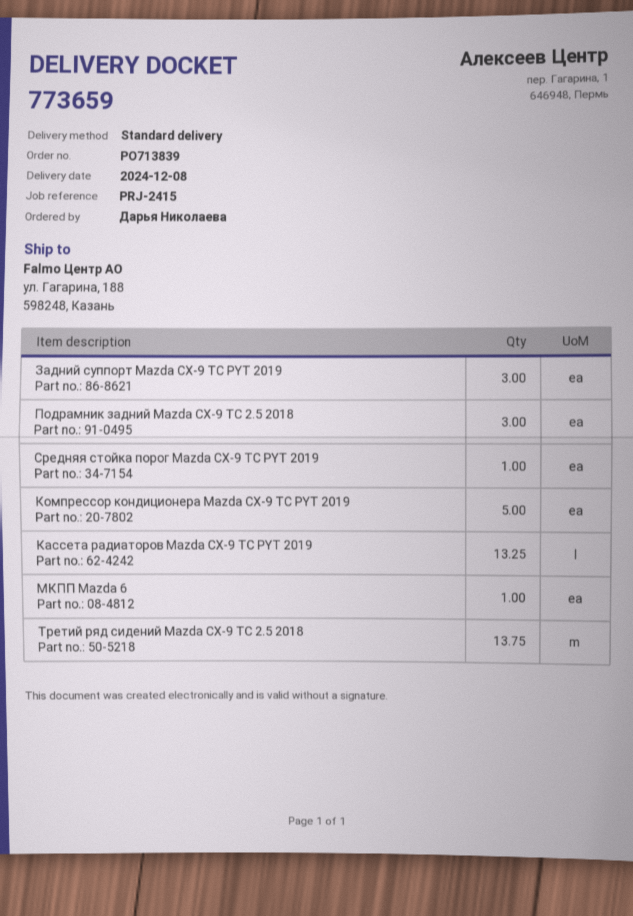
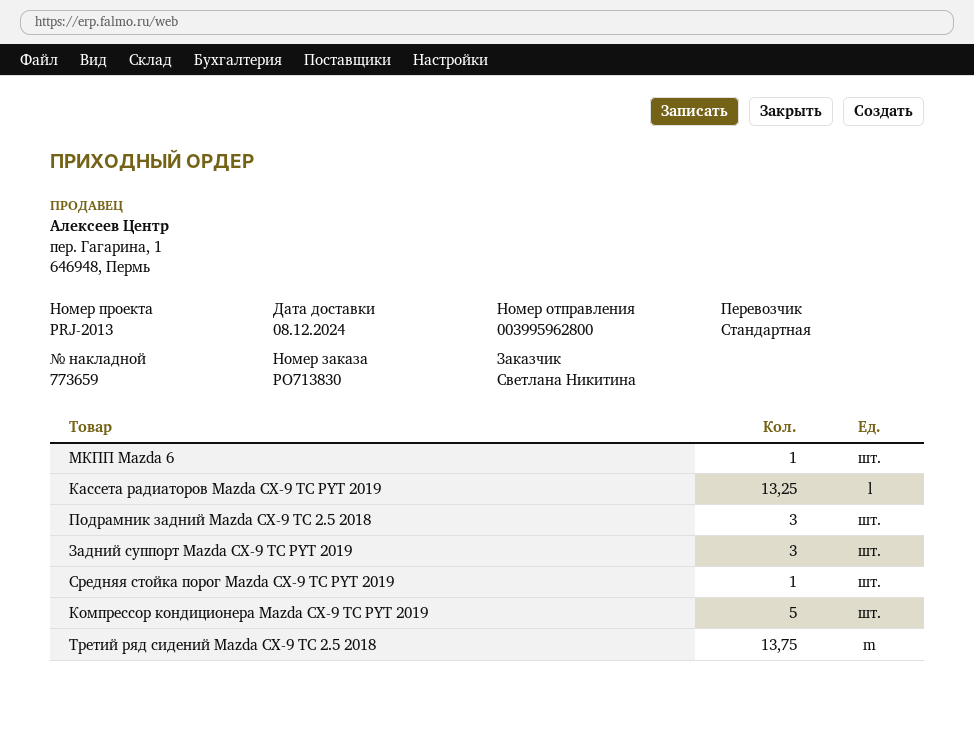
order number: PO713839 -> PO713830
reference: PRJ-2415 -> PRJ-2013
ordered by: Дарья Николаева -> Светлана Никитина

